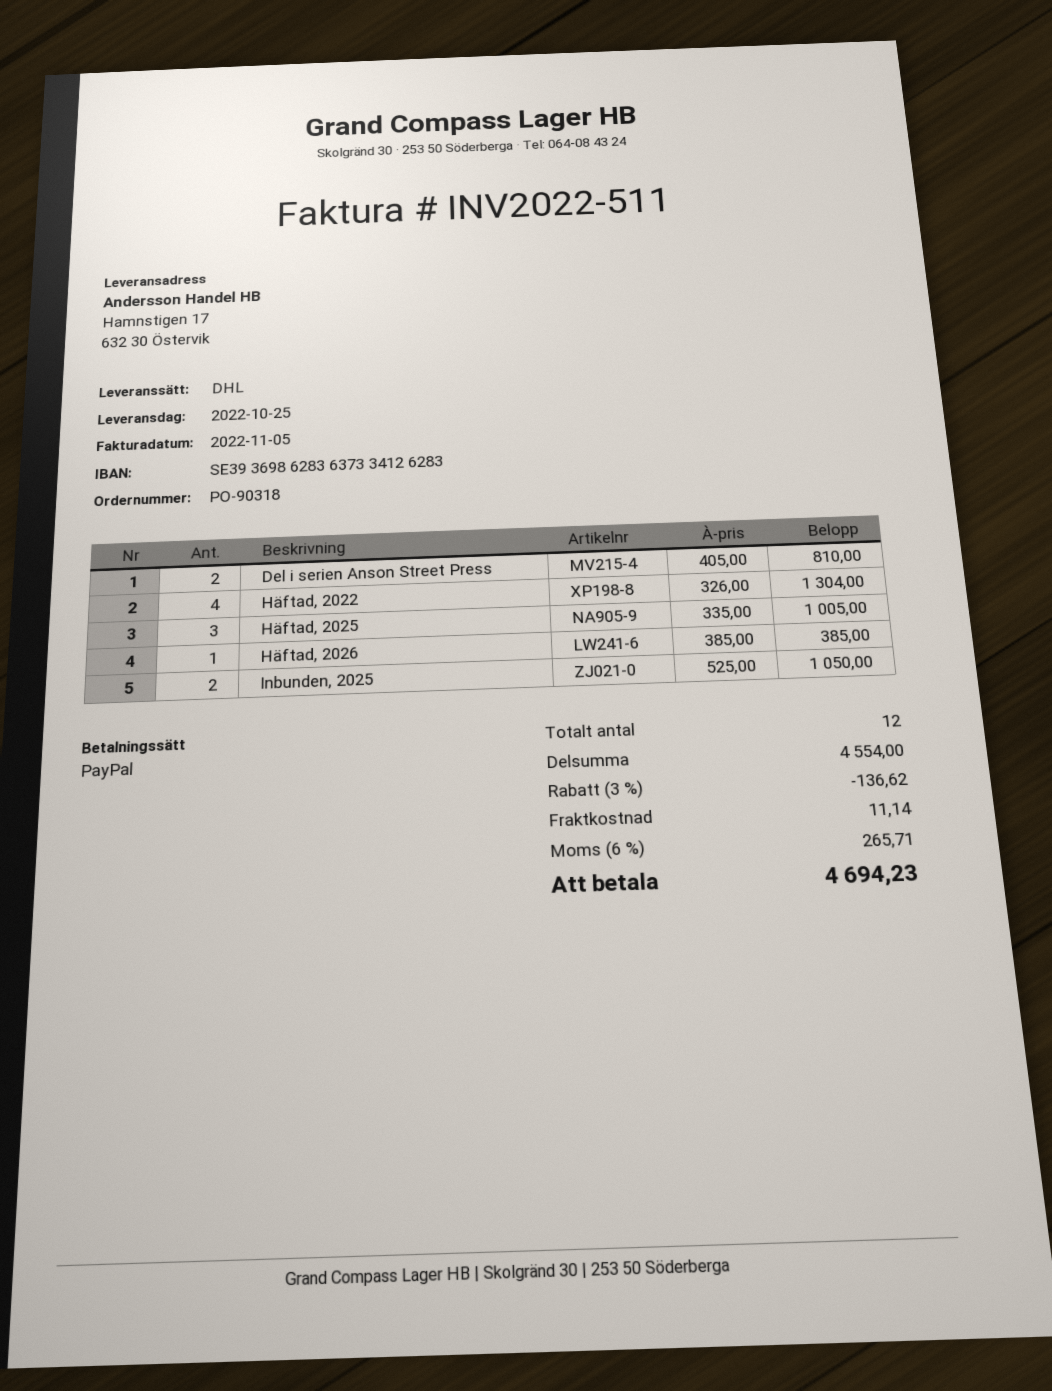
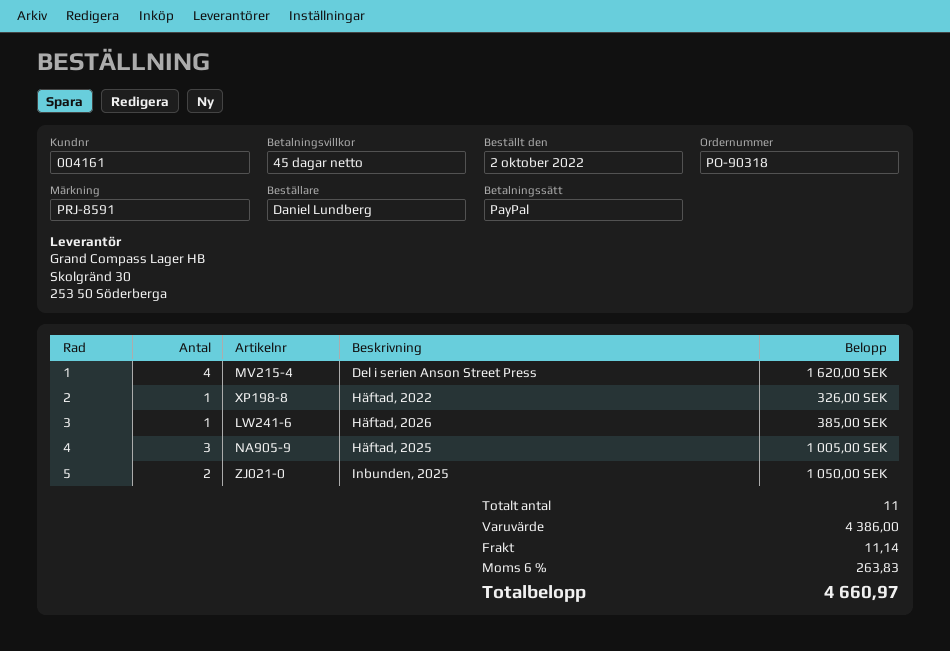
Del i serien Anson Street Press: 2 for 810.00 -> 4 for 1620.00
Häftad, 2022: 4 for 1304.00 -> 1 for 326.00
total quantity: 12 -> 11
subtotal: 4554.00 -> 4386.00
discount: 3% = 136.62 -> none
tax: 6% = 265.71 -> 6% = 263.83
total: 4694.23 -> 4660.97

